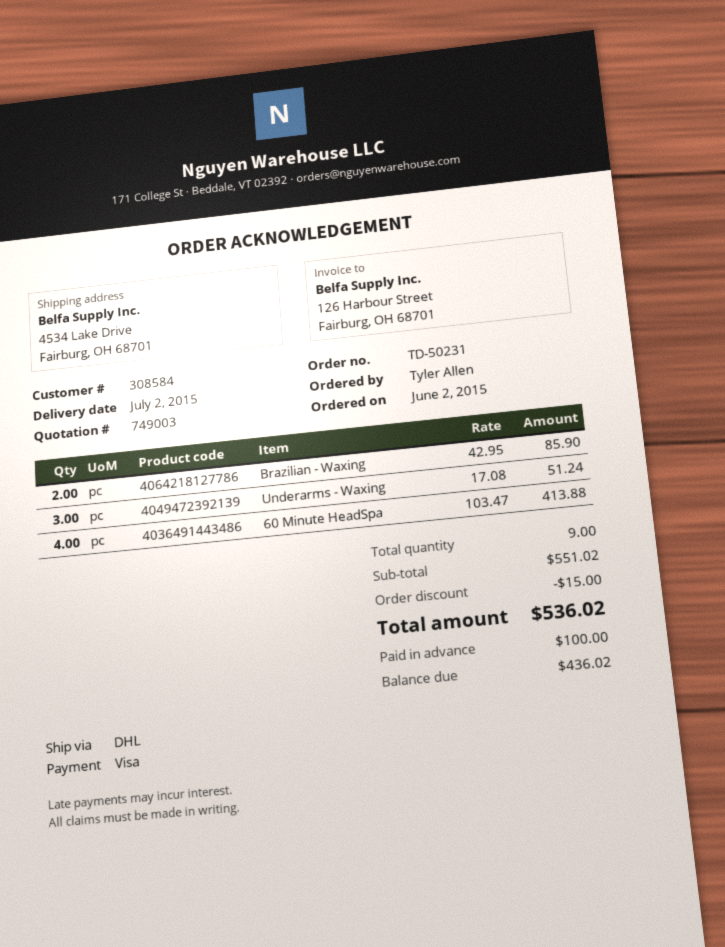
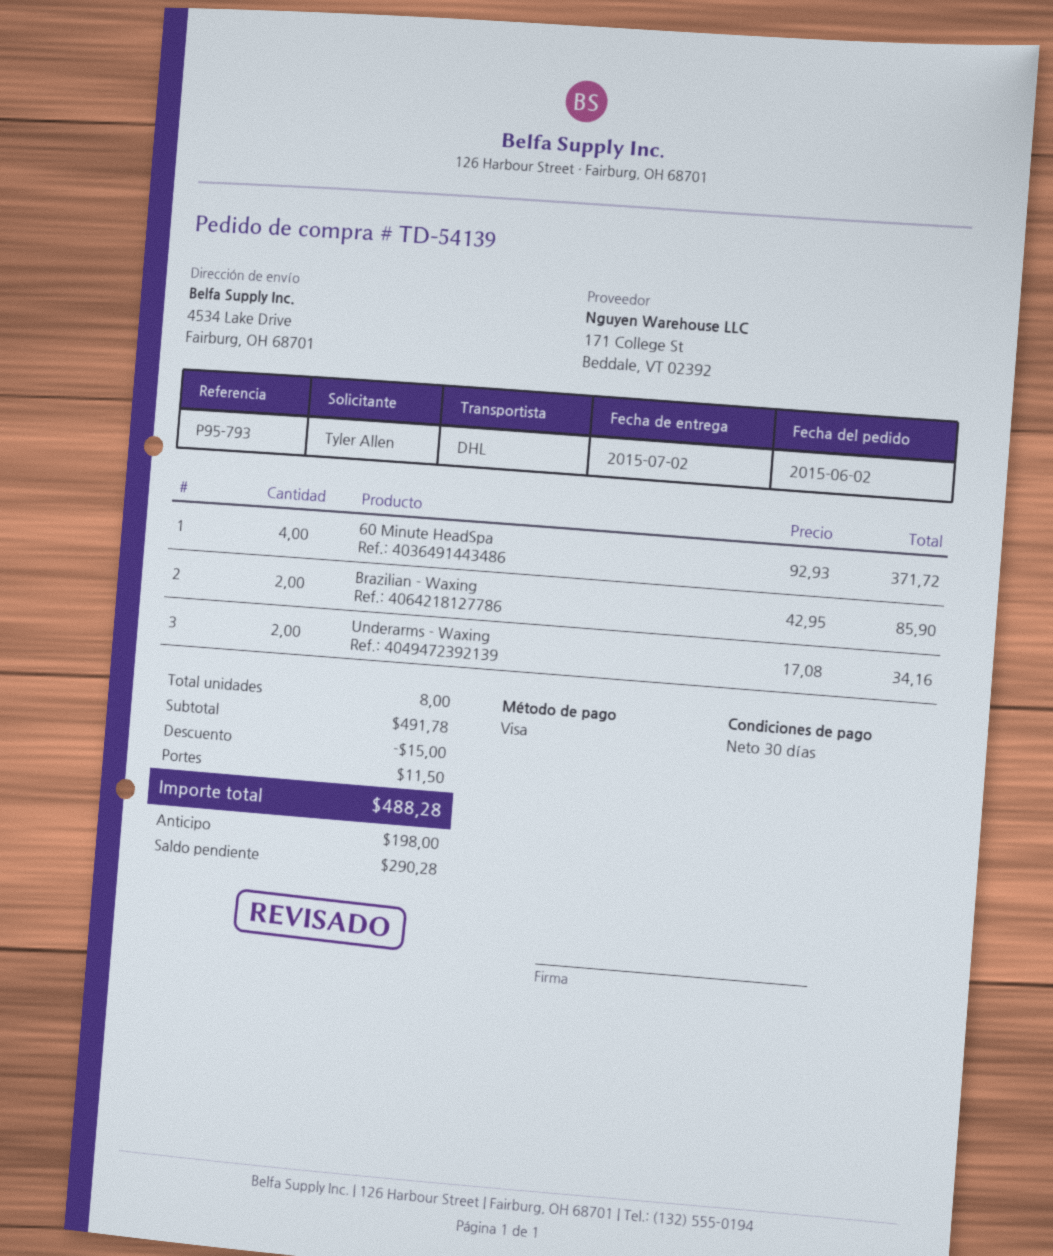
order number: TD-50231 -> TD-54139
Underarms - Waxing: 3 x 17.08 = 51.24 -> 2 x 17.08 = 34.16
60 Minute HeadSpa: 4 x 103.47 = 413.88 -> 4 x 92.93 = 371.72
total quantity: 9 -> 8
subtotal: 551.02 -> 491.78
shipping: none -> 11.50
total: 536.02 -> 488.28
deposit: 100.00 -> 198.00
balance: 436.02 -> 290.28

